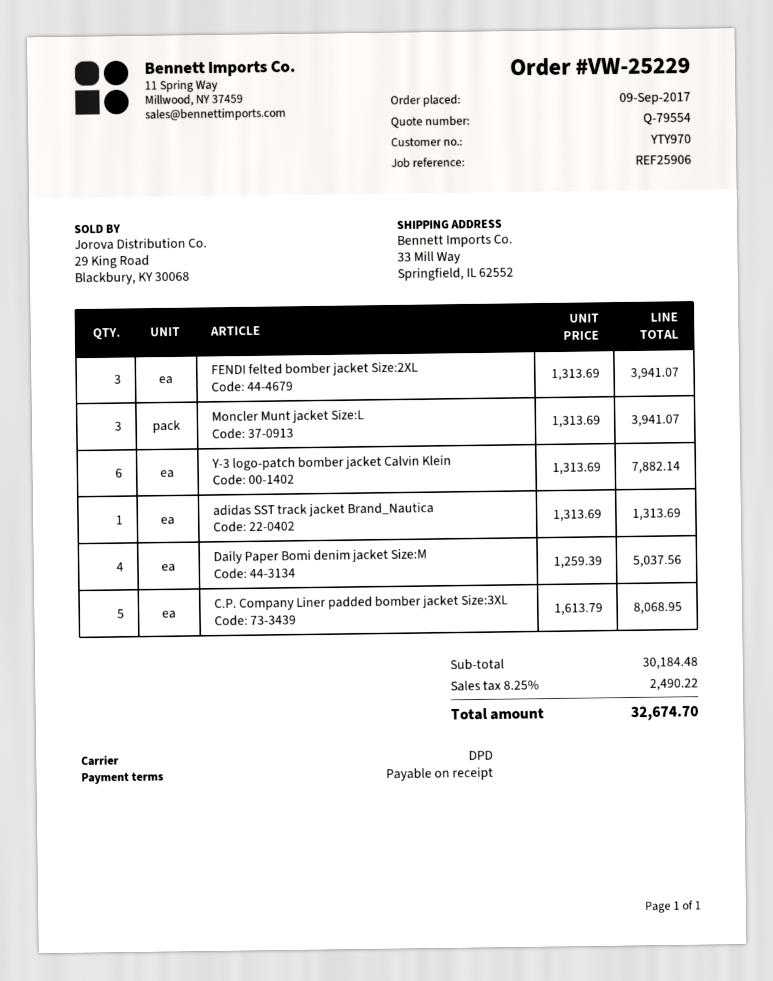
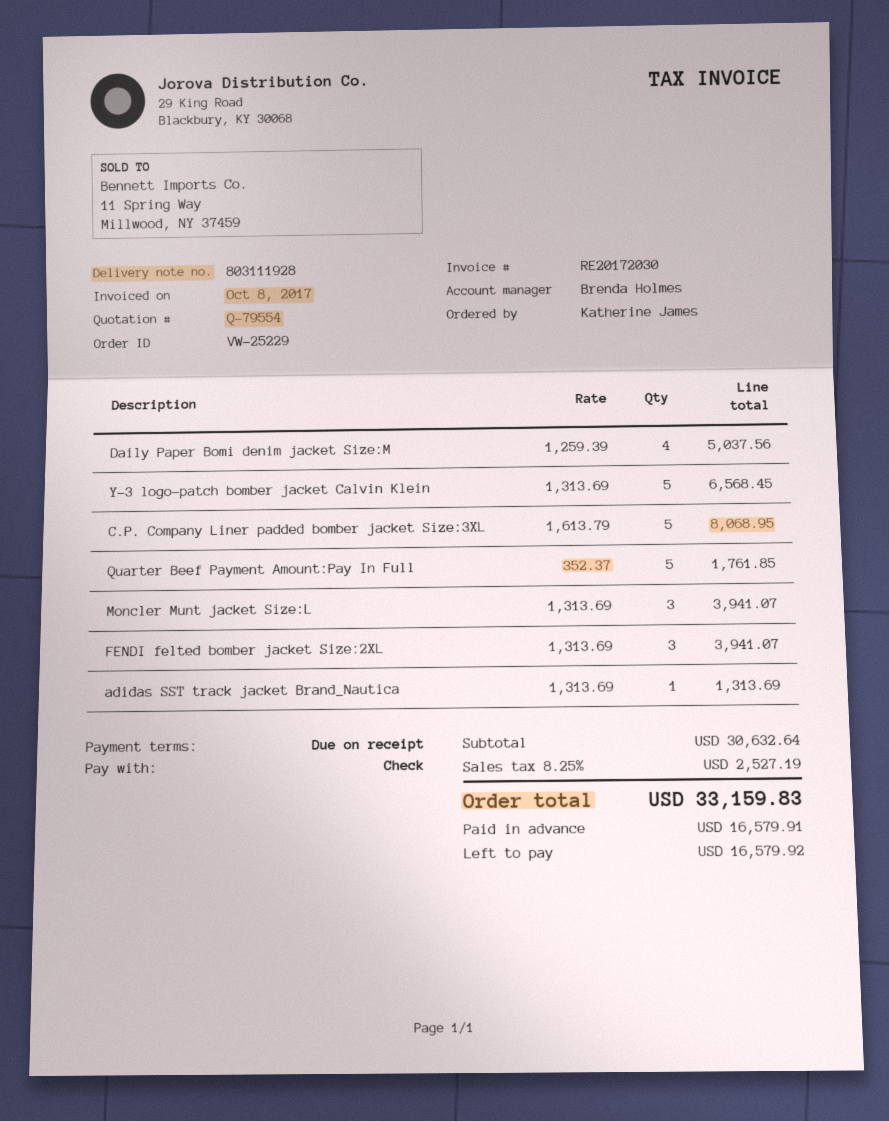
Y-3 logo-patch bomber jacket Calvin Klein: 6 x 1313.69 = 7882.14 -> 5 x 1313.69 = 6568.45
Quarter Beef Payment Amount:Pay In Full: none -> 5 x 352.37 = 1761.85
subtotal: 30184.48 -> 30632.64
tax: 8.25% = 2490.22 -> 8.25% = 2527.19
total: 32674.70 -> 33159.83

